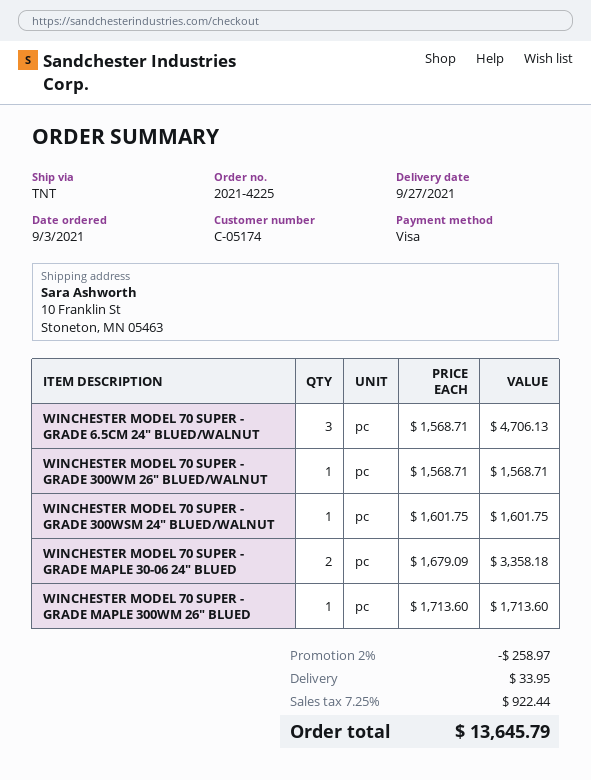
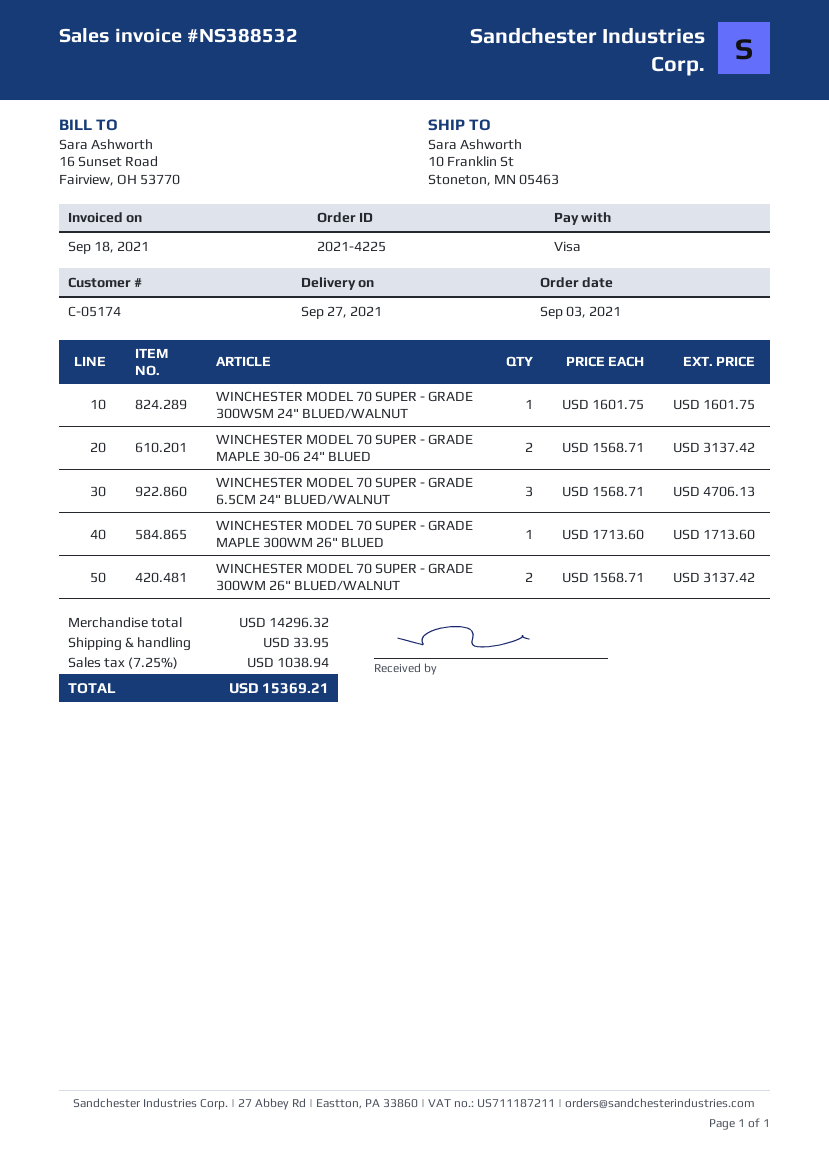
WINCHESTER MODEL 70 SUPER - GRADE 300WM 26" BLUED/WALNUT: 1 x 1568.71 = 1568.71 -> 2 x 1568.71 = 3137.42
WINCHESTER MODEL 70 SUPER - GRADE MAPLE 30-06 24" BLUED: 2 x 1679.09 = 3358.18 -> 2 x 1568.71 = 3137.42
discount: 2% = 258.97 -> none
tax: 7.25% = 922.44 -> 7.25% = 1038.94
total: 13645.79 -> 15369.21

